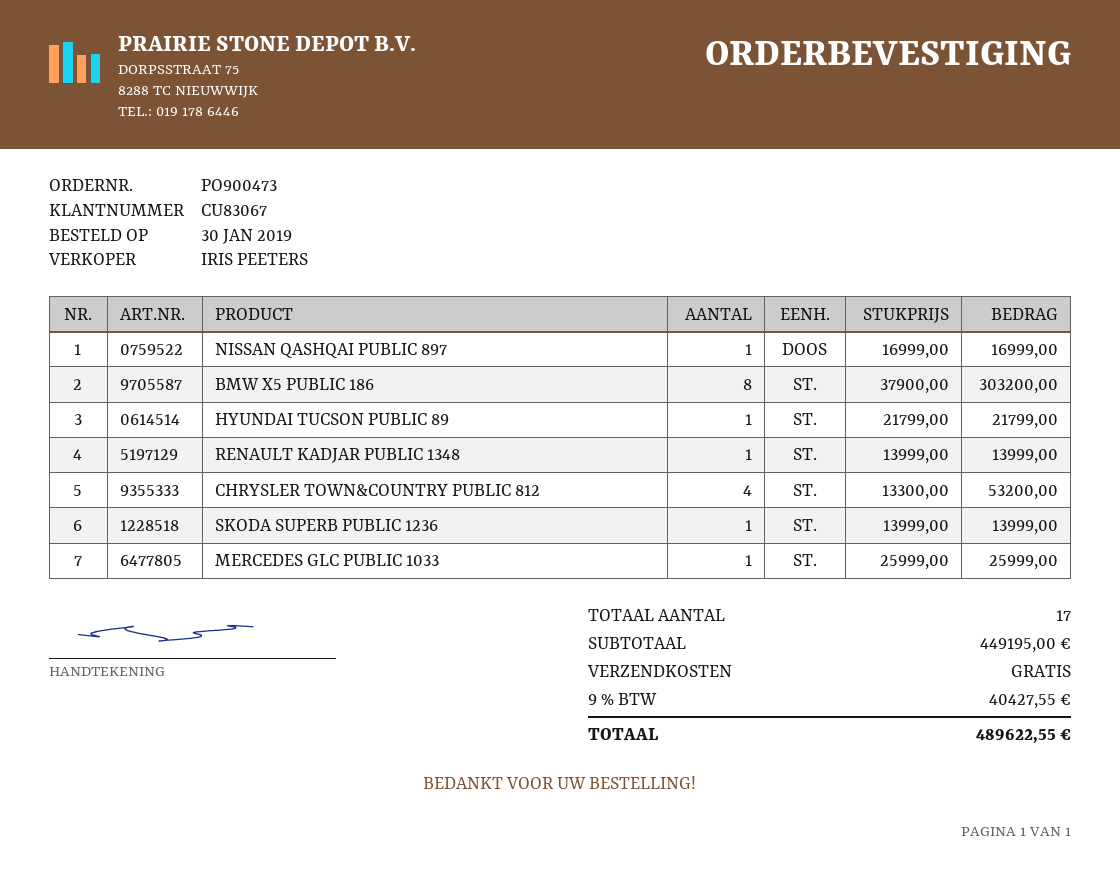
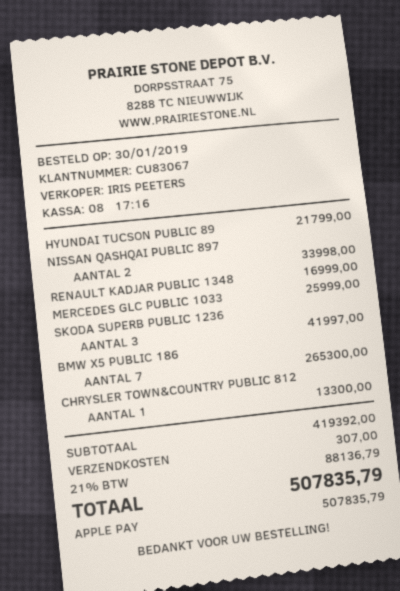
NISSAN QASHQAI PUBLIC 897: 1 for 16999.00 -> 2 for 33998.00
BMW X5 PUBLIC 186: 8 for 303200.00 -> 7 for 265300.00
RENAULT KADJAR PUBLIC 1348: 1 for 13999.00 -> 1 for 16999.00
CHRYSLER TOWN&COUNTRY PUBLIC 812: 4 for 53200.00 -> 1 for 13300.00
SKODA SUPERB PUBLIC 1236: 1 for 13999.00 -> 3 for 41997.00
subtotal: 449195.00 -> 419392.00
shipping: 0.00 -> 307.00
tax: 9% = 40427.55 -> 21% = 88136.79
total: 489622.55 -> 507835.79

